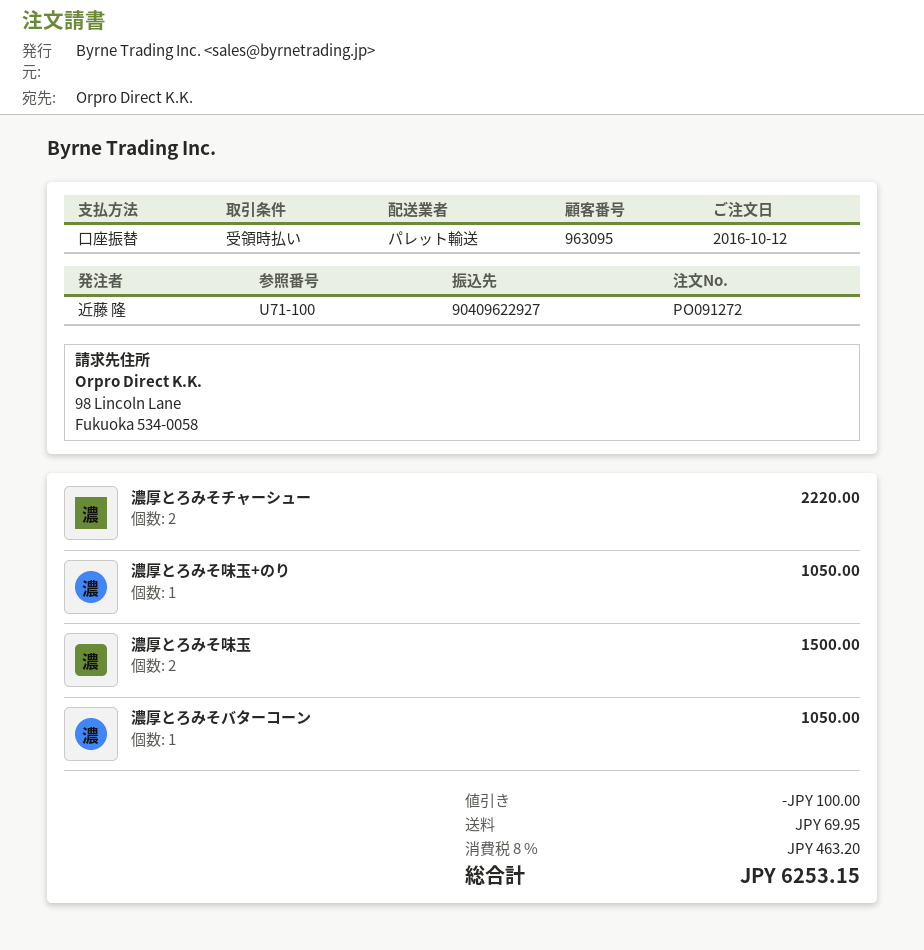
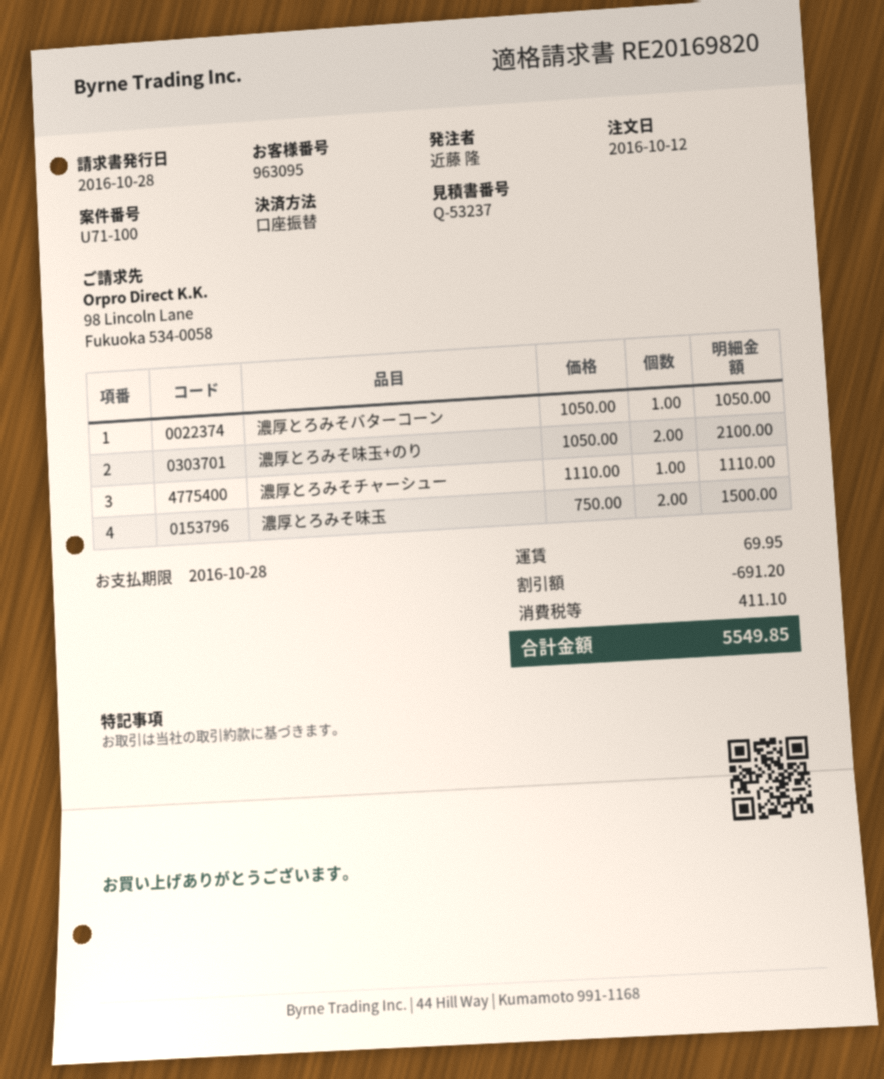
濃厚とろみそチャーシュー: 2 for 2220.00 -> 1 for 1110.00
濃厚とろみそ味玉+のり: 1 for 1050.00 -> 2 for 2100.00
discount: 100.00 -> 691.20
tax: 463.20 -> 411.10
total: 6253.15 -> 5549.85

